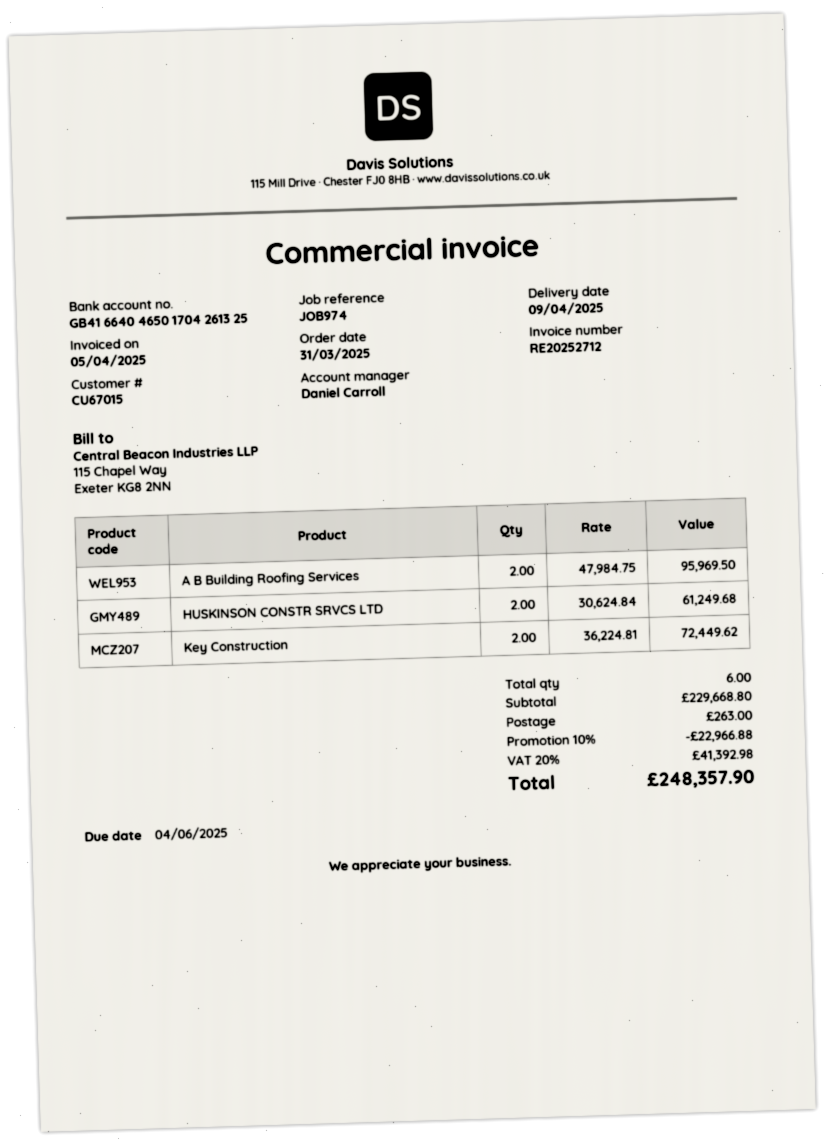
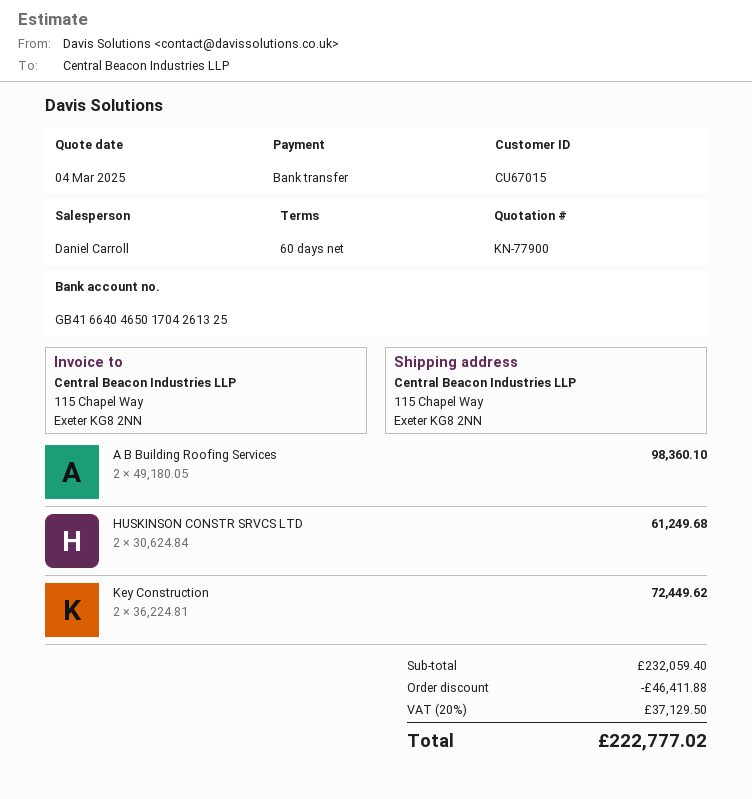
A B Building Roofing Services: 2 x 47984.75 = 95969.50 -> 2 x 49180.05 = 98360.10
subtotal: 229668.80 -> 232059.40
discount: 22966.88 -> 46411.88
shipping: 263.00 -> none
tax: 20% = 41392.98 -> 20% = 37129.50
total: 248357.90 -> 222777.02

